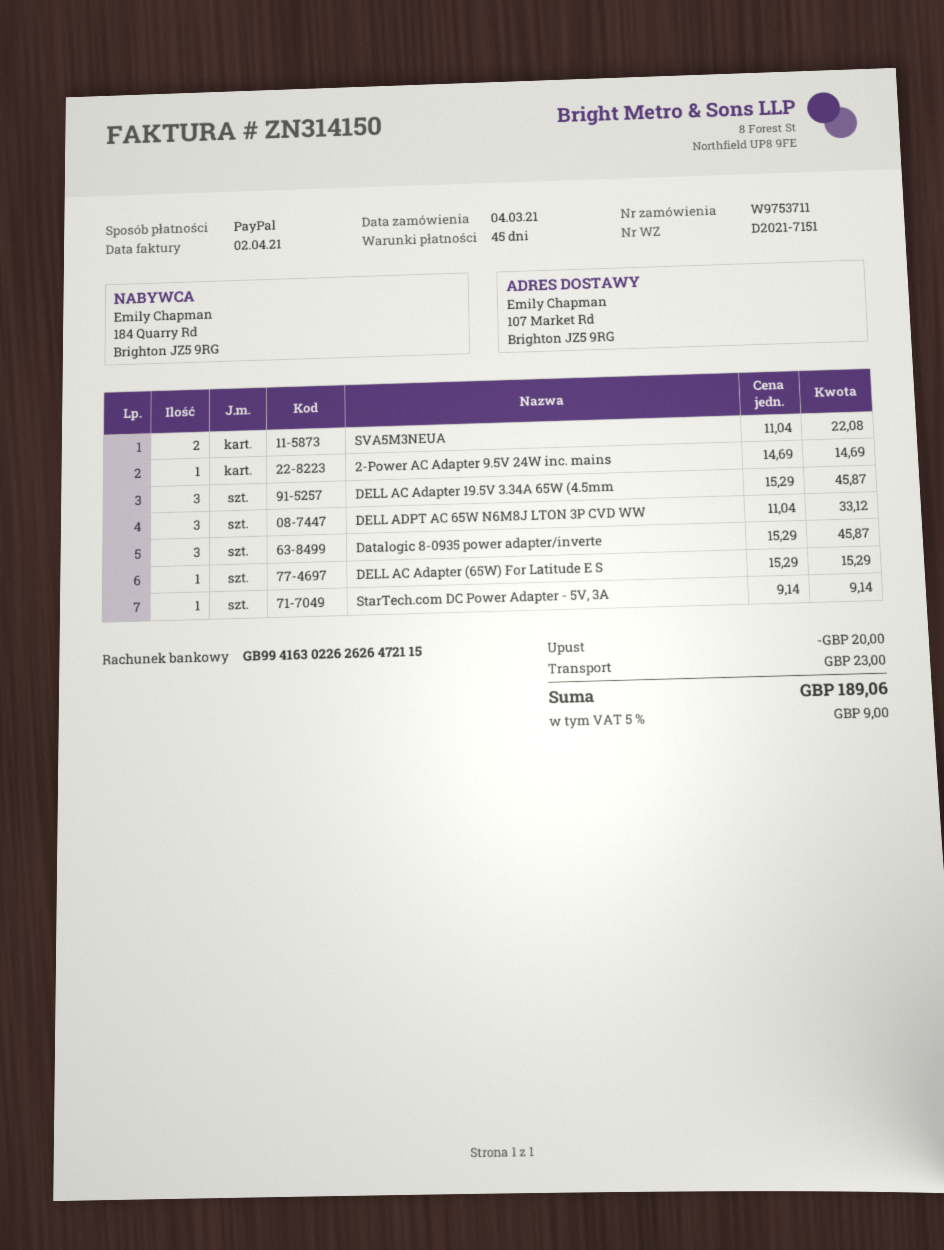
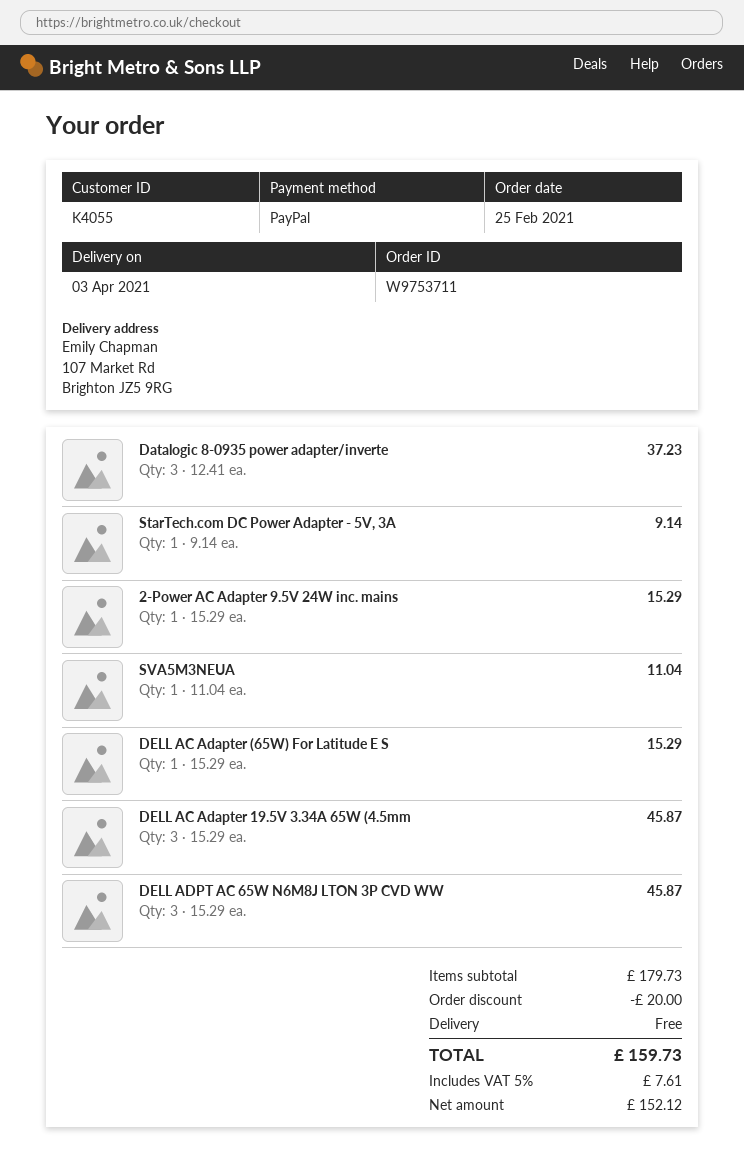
order date: 2021-03-04 -> 2021-02-25
SVA5M3NEUA: 2 x 11.04 = 22.08 -> 1 x 11.04 = 11.04
2-Power AC Adapter 9.5V 24W inc. mains: 1 x 14.69 = 14.69 -> 1 x 15.29 = 15.29
DELL ADPT AC 65W N6M8J LTON 3P CVD WW: 3 x 11.04 = 33.12 -> 3 x 15.29 = 45.87
Datalogic 8-0935 power adapter/inverte: 3 x 15.29 = 45.87 -> 3 x 12.41 = 37.23
shipping: 23.00 -> 0.00
tax: 5% = 9.00 -> 5% = 7.61
total: 189.06 -> 159.73

